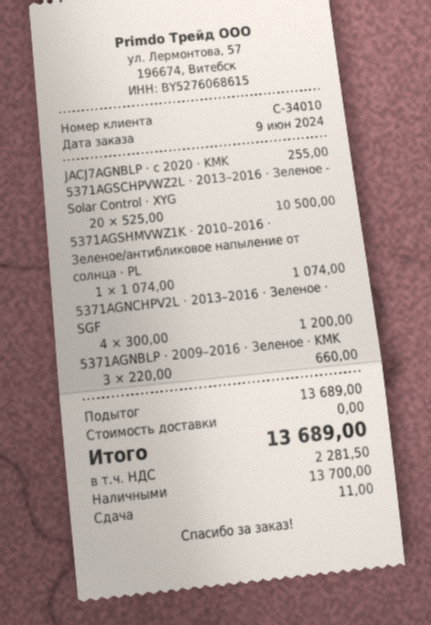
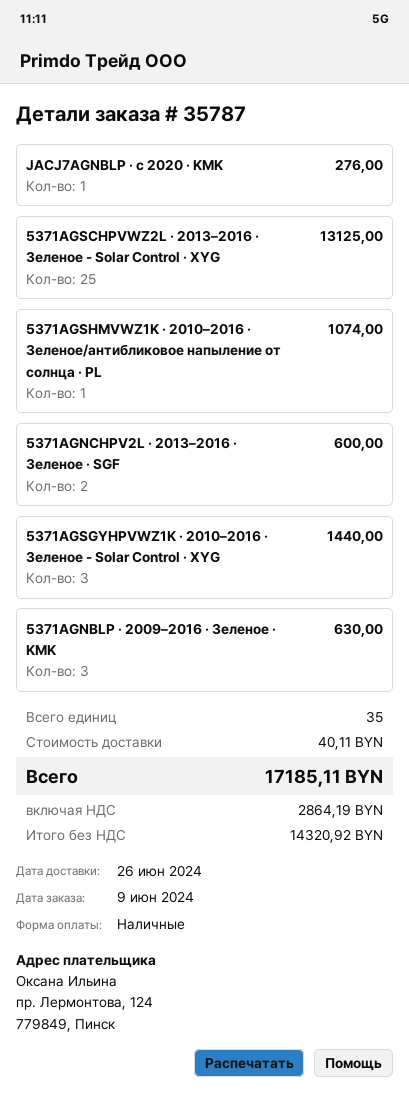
JACJ7AGNBLP · с 2020 · KMK: 1 for 255.00 -> 1 for 276.00
5371AGSCHPVWZ2L · 2013–2016 · Зеленое - Solar Control · XYG: 20 for 10500.00 -> 25 for 13125.00
5371AGNCHPV2L · 2013–2016 · Зеленое · SGF: 4 for 1200.00 -> 2 for 600.00
5371AGNBLP · 2009–2016 · Зеленое · KMK: 3 for 660.00 -> 3 for 630.00
5371AGSGYHPVWZ1K · 2010–2016 · Зеленое - Solar Control · XYG: none -> 3 for 1440.00
shipping: 0.00 -> 40.11
tax: 2281.50 -> 2864.19
total: 13689.00 -> 17185.11

